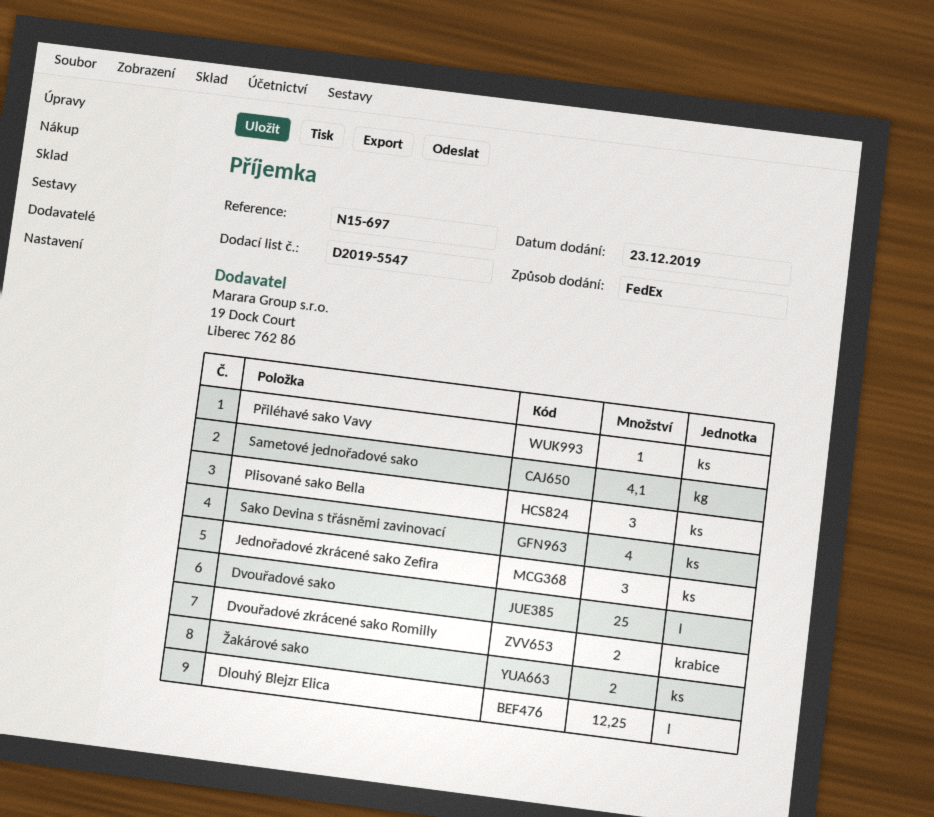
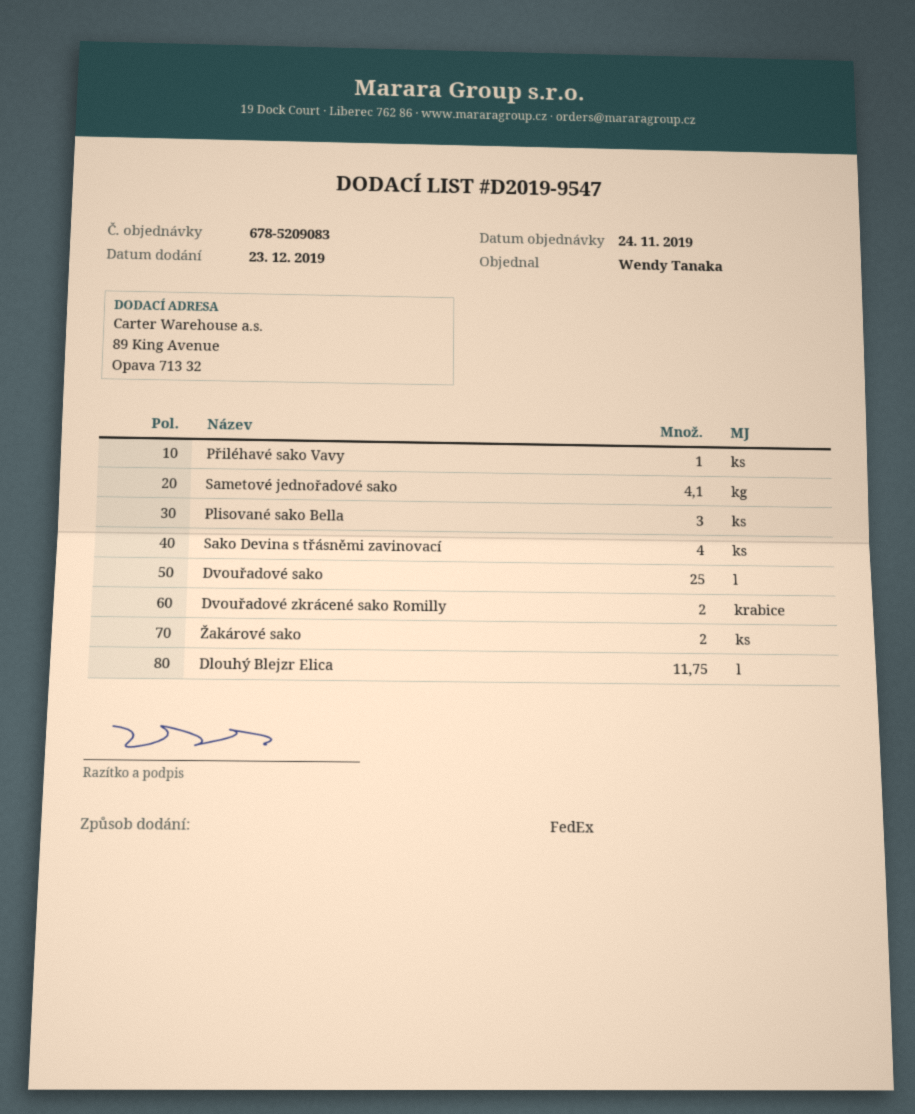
delivery note number: D2019-5547 -> D2019-9547
Jednořadové zkrácené sako Zefira: 3 -> none
Dlouhý Blejzr Elica: 12.25 -> 11.75

